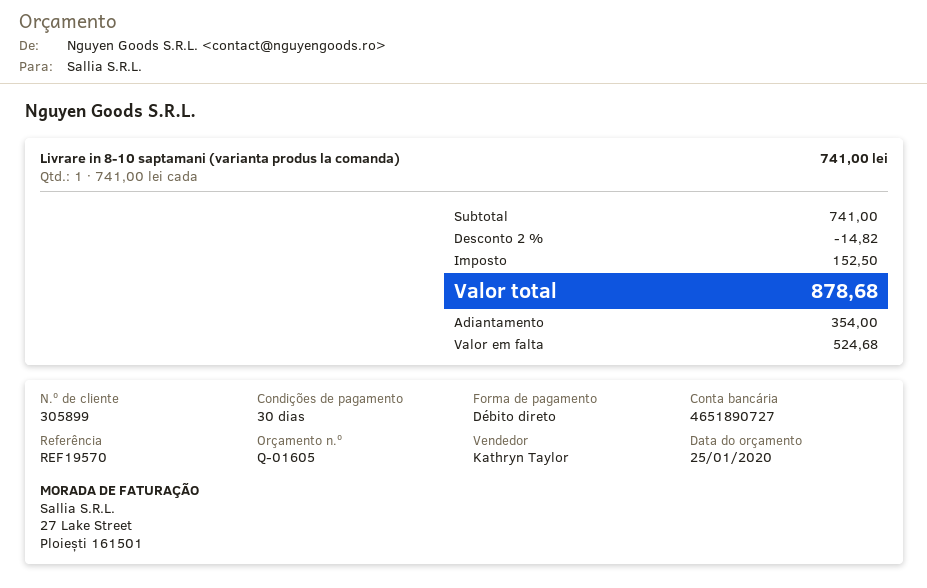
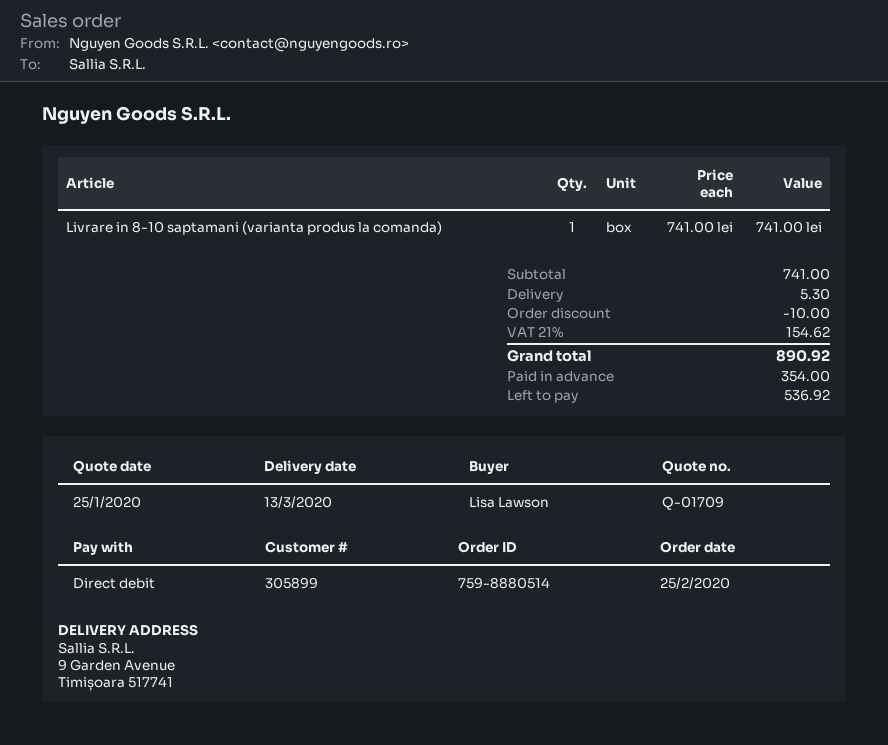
quote number: Q-01605 -> Q-01709
discount: 14.82 -> 10.00
shipping: none -> 5.30
tax: 152.50 -> 154.62
total: 878.68 -> 890.92
balance: 524.68 -> 536.92

